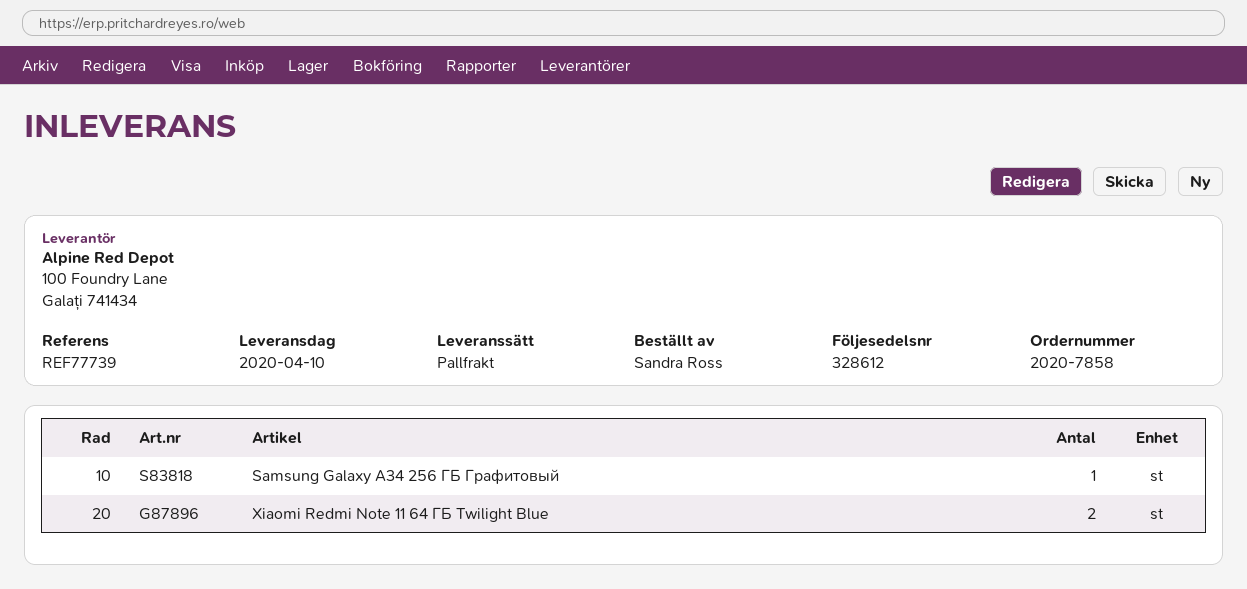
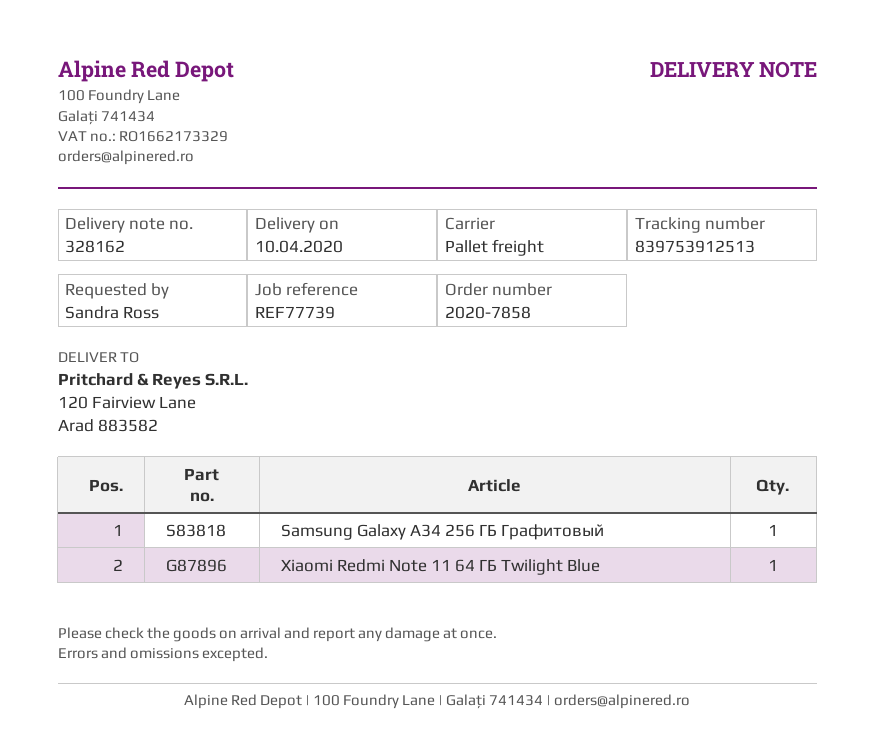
delivery note number: 328612 -> 328162
Xiaomi Redmi Note 11 64 ГБ Twilight Blue: 2 -> 1

